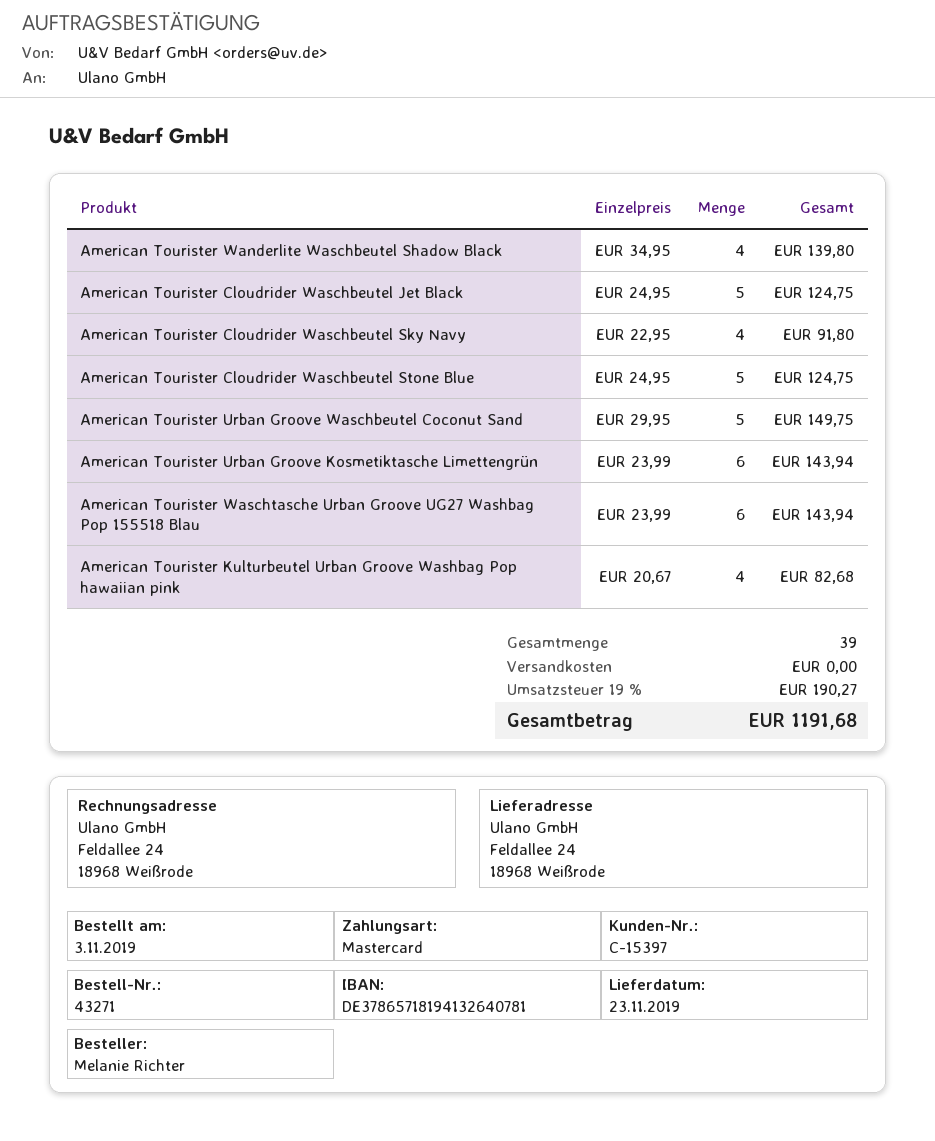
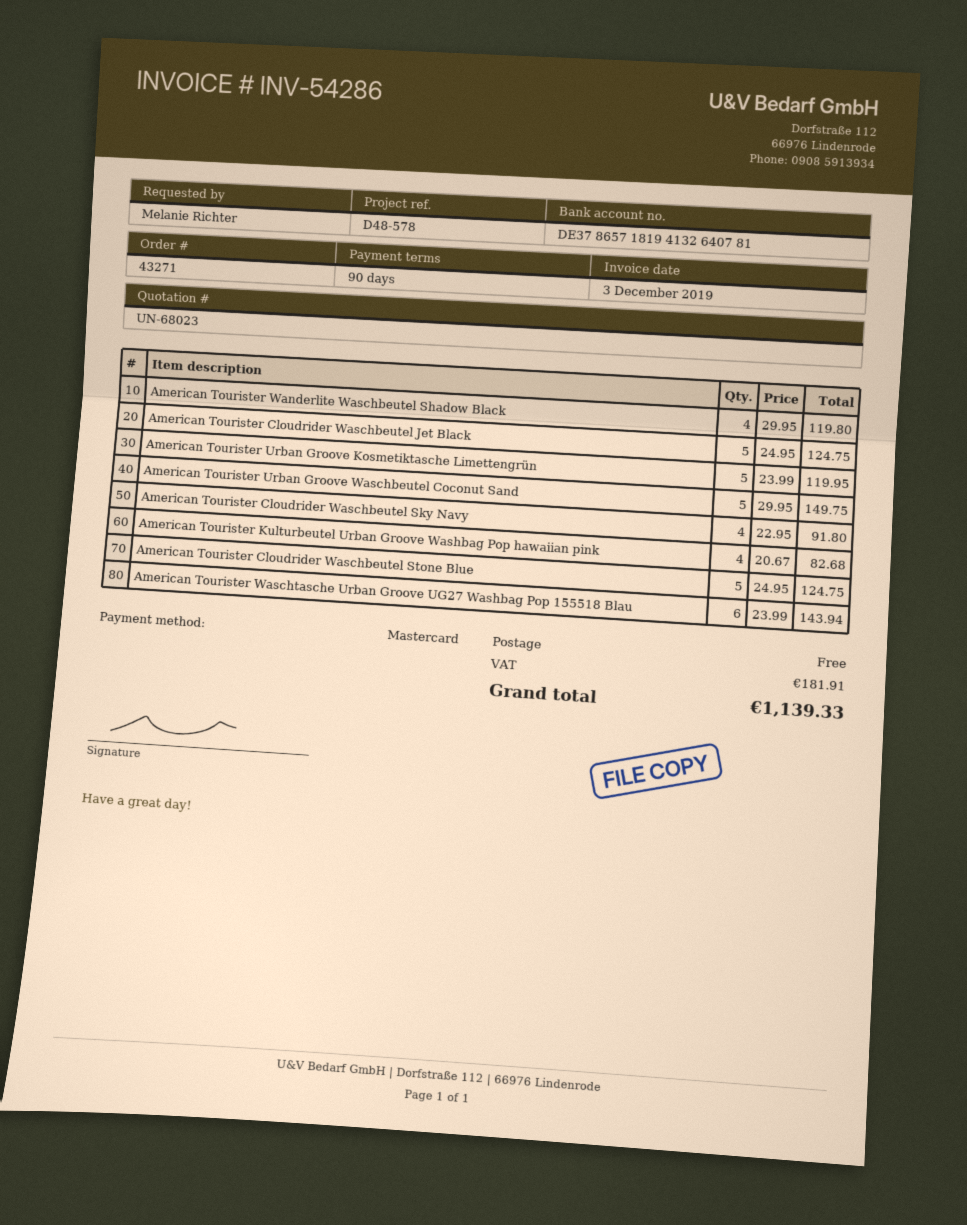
American Tourister Wanderlite Waschbeutel Shadow Black: 4 x 34.95 = 139.80 -> 4 x 29.95 = 119.80
American Tourister Urban Groove Kosmetiktasche Limettengrün: 6 x 23.99 = 143.94 -> 5 x 23.99 = 119.95
tax: 190.27 -> 181.91
total: 1191.68 -> 1139.33

